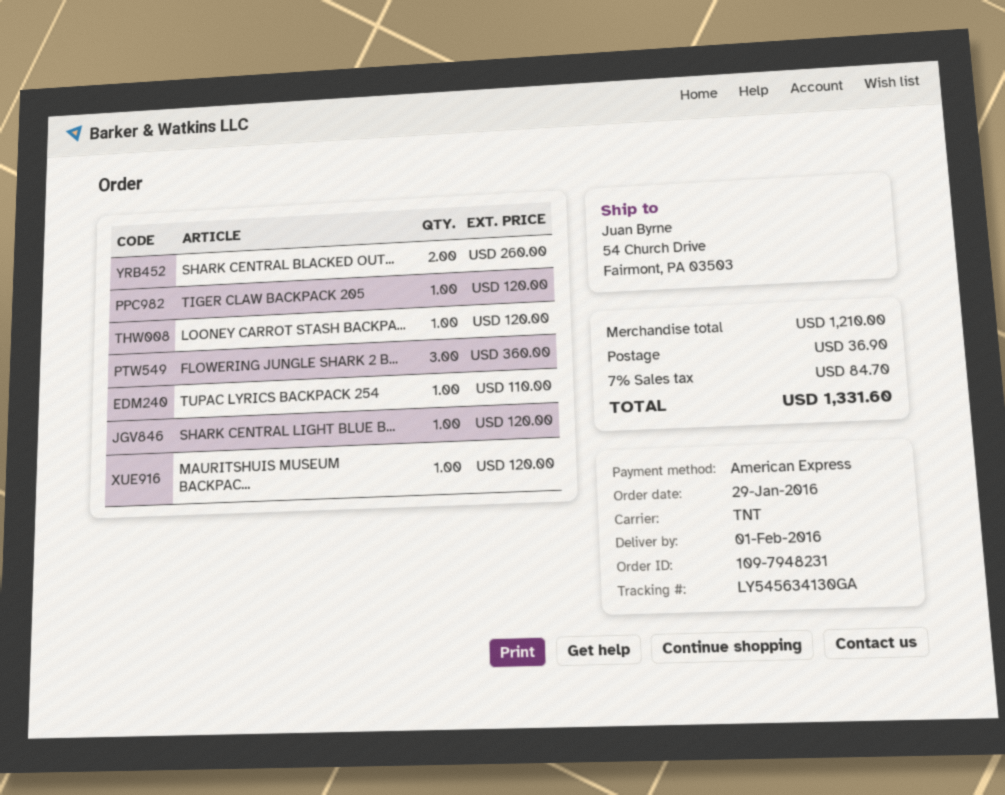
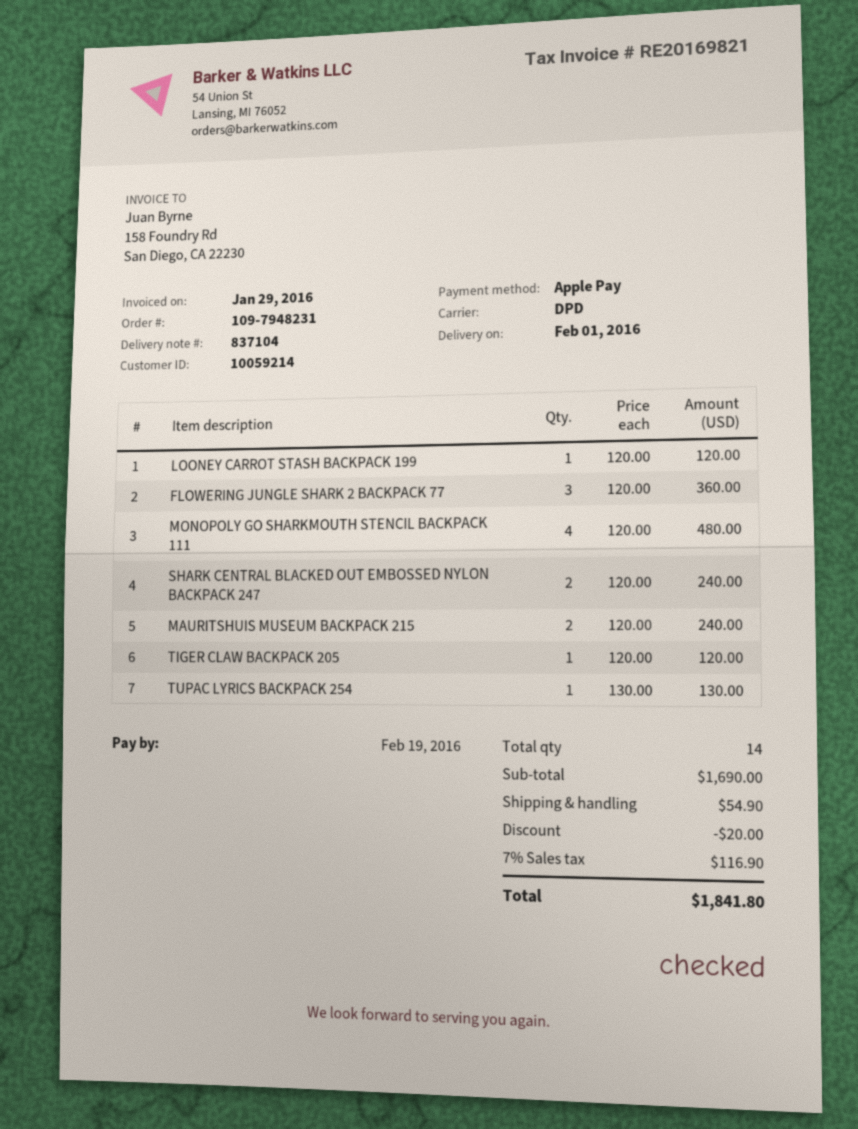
payment method: American Express -> Apple Pay
shipping method: TNT -> DPD
SHARK CENTRAL BLACKED OUT...: 2 for 260.00 -> 2 for 240.00
TUPAC LYRICS BACKPACK 254: 1 for 110.00 -> 1 for 130.00
SHARK CENTRAL LIGHT BLUE B...: 1 for 120.00 -> none
MAURITSHUIS MUSEUM BACKPAC...: 1 for 120.00 -> 2 for 240.00
MONOPOLY GO SHARKMOUTH STENCIL BACKPACK 111: none -> 4 for 480.00
subtotal: 1210.00 -> 1690.00
discount: none -> 20.00
shipping: 36.90 -> 54.90
tax: 7% = 84.70 -> 7% = 116.90
total: 1331.60 -> 1841.80

